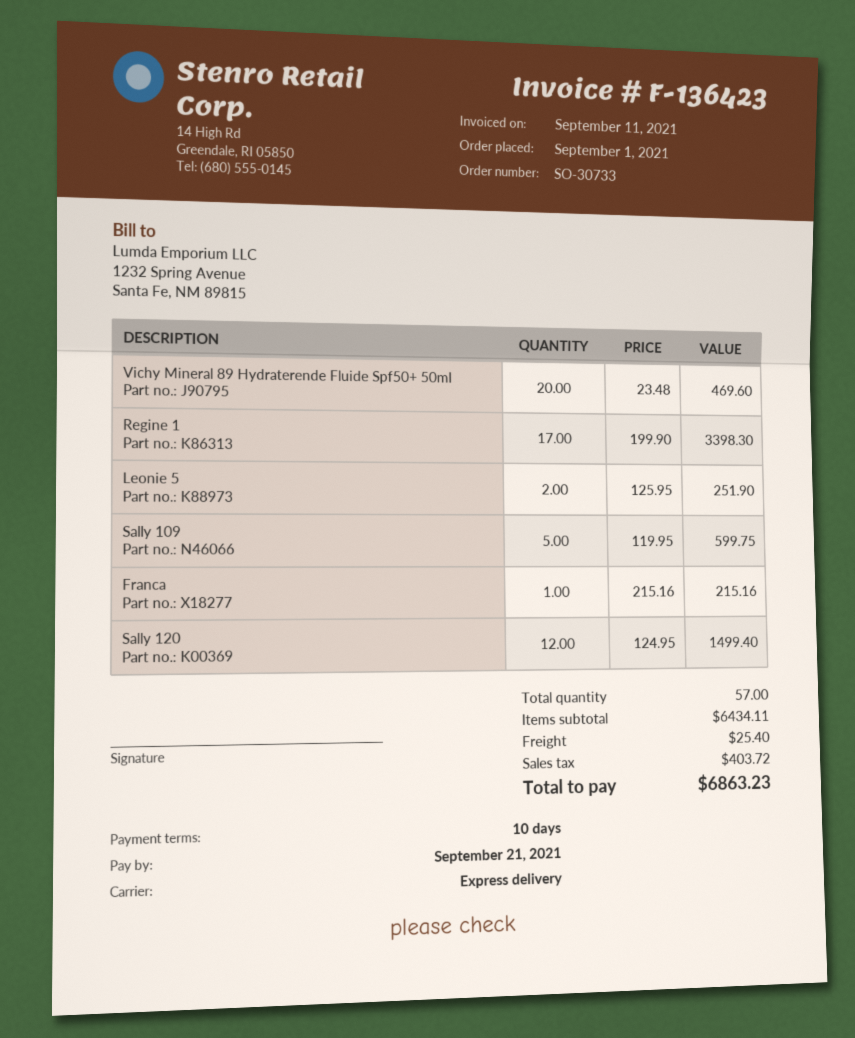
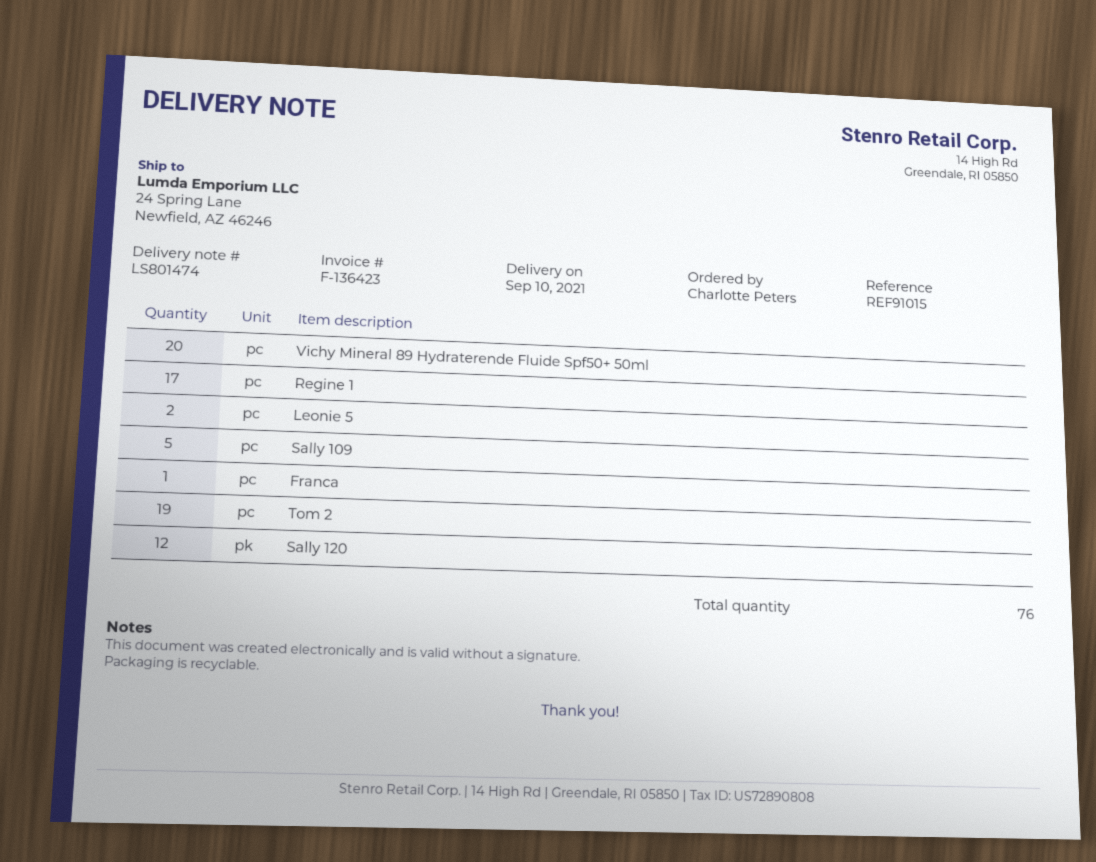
Tom 2: none -> 19
total quantity: 57 -> 76

